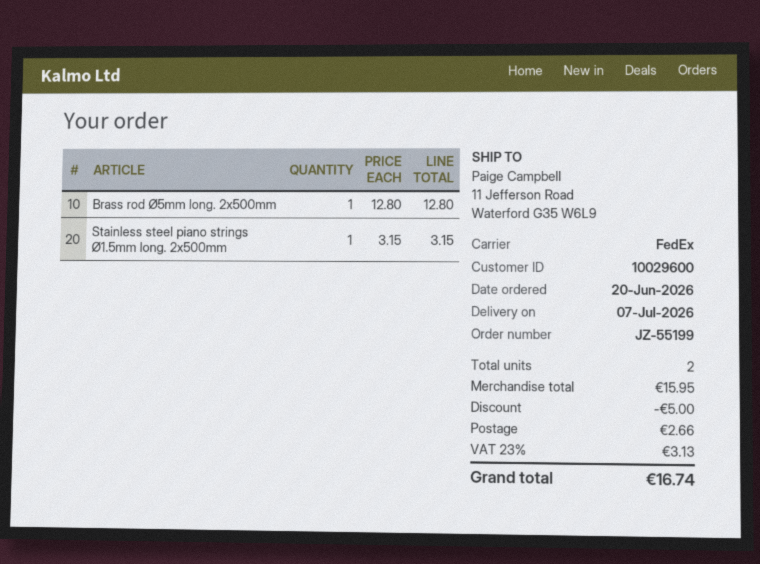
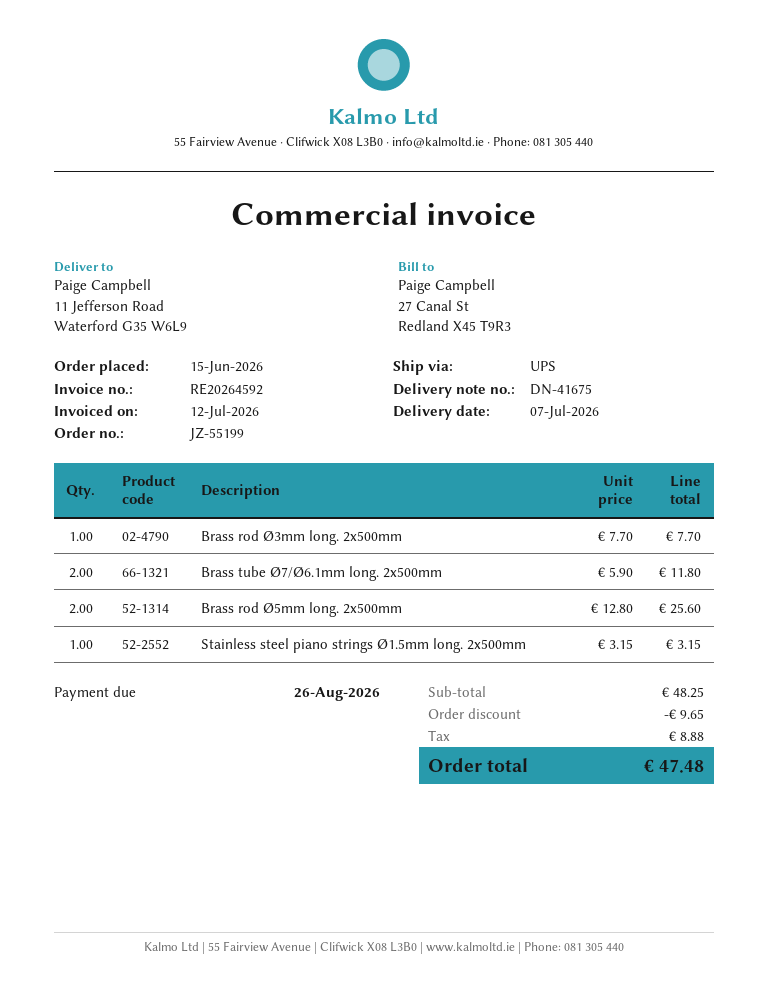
order date: 2026-06-20 -> 2026-06-15
shipping method: FedEx -> UPS
Brass rod Ø5mm long. 2x500mm: 1 x 12.80 = 12.80 -> 2 x 12.80 = 25.60
Brass rod Ø3mm long. 2x500mm: none -> 1 x 7.70 = 7.70
Brass tube Ø7/Ø6.1mm long. 2x500mm: none -> 2 x 5.90 = 11.80
subtotal: 15.95 -> 48.25
discount: 5.00 -> 9.65
shipping: 2.66 -> none
tax: 3.13 -> 8.88
total: 16.74 -> 47.48

